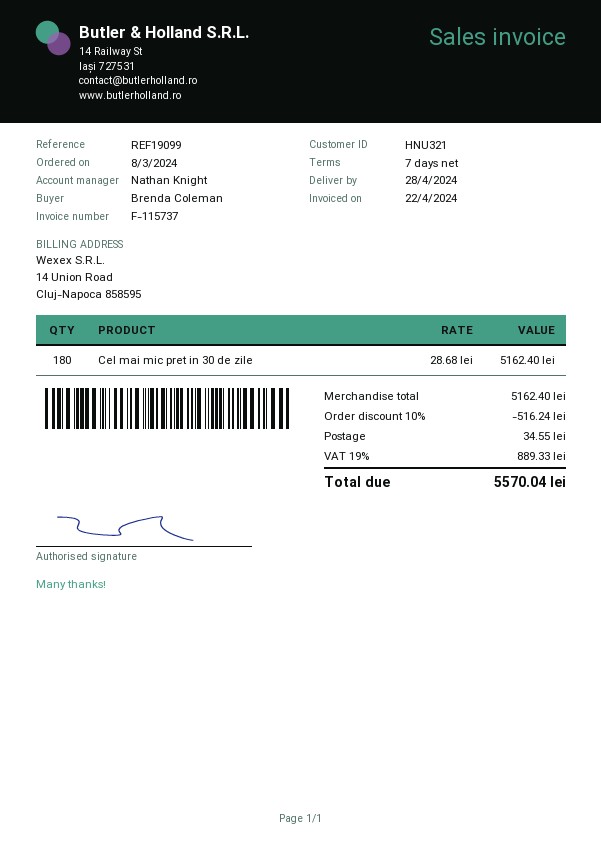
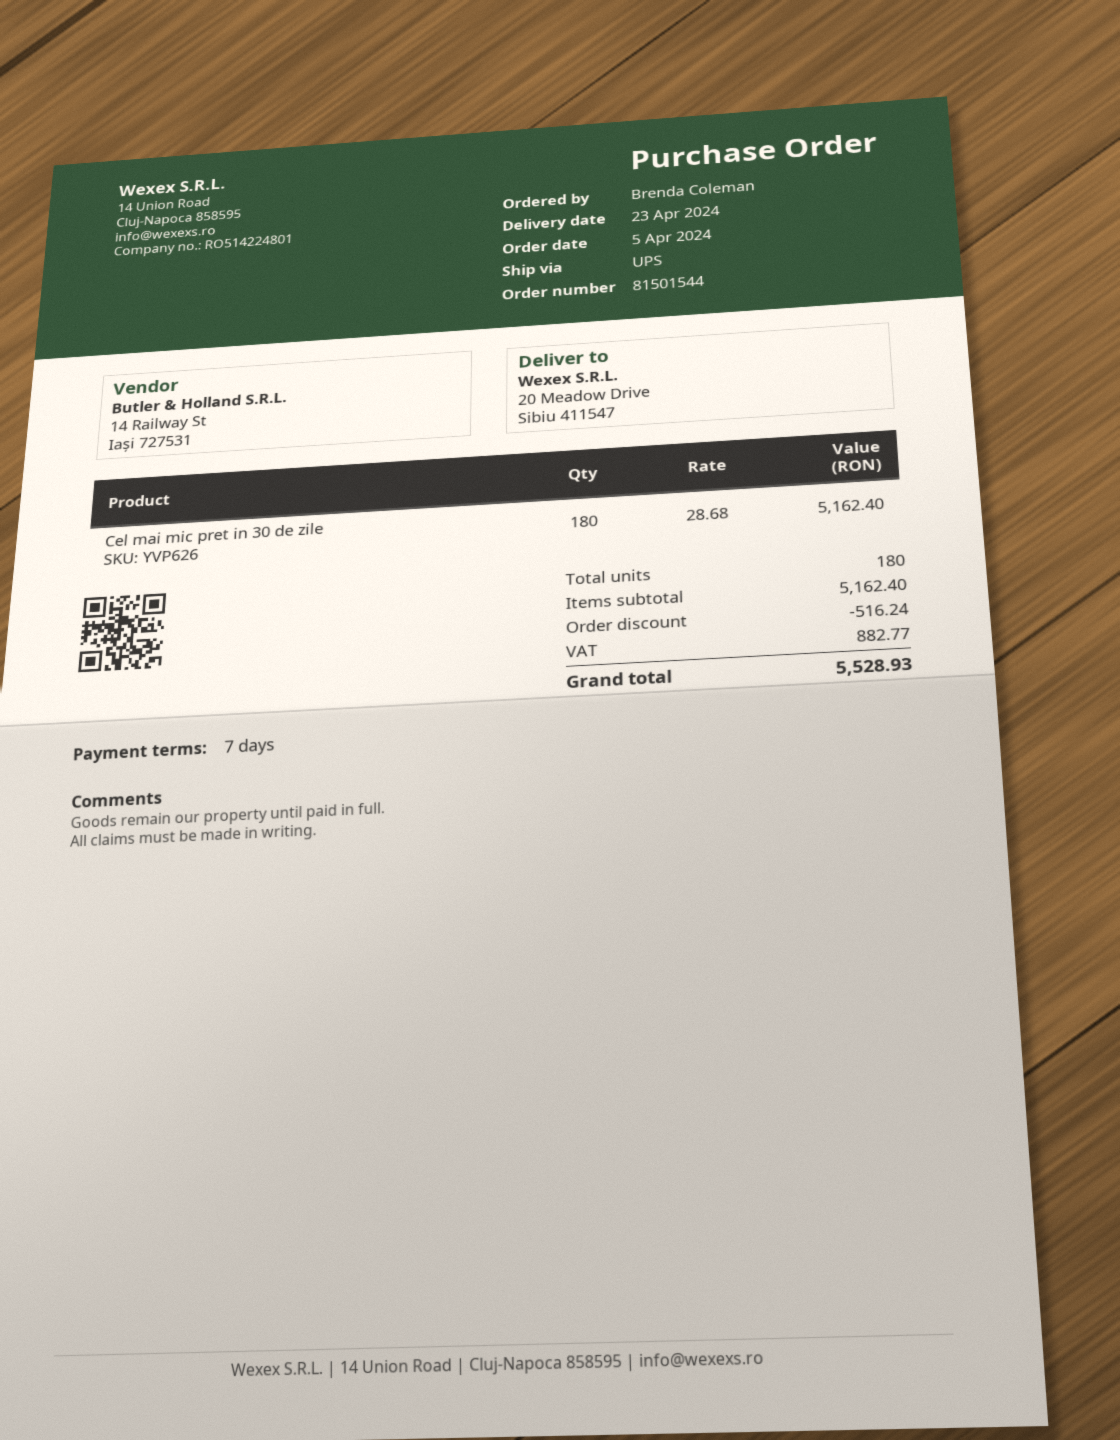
order date: 2024-03-08 -> 2024-04-05
delivery date: 2024-04-28 -> 2024-04-23
shipping: 34.55 -> none
tax: 889.33 -> 882.77
total: 5570.04 -> 5528.93

